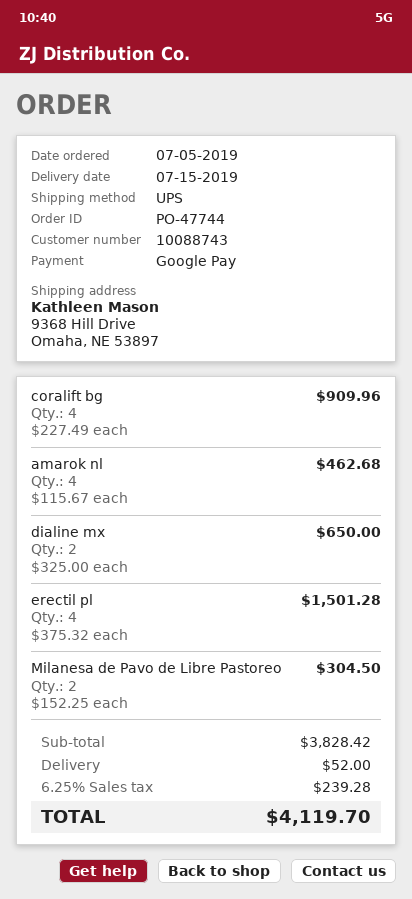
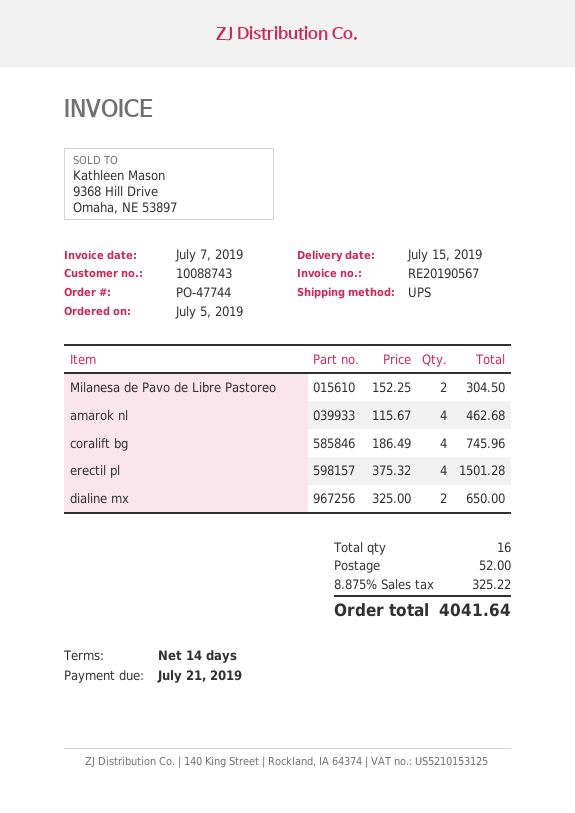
coralift bg: 4 x 227.49 = 909.96 -> 4 x 186.49 = 745.96
tax: 6.25% = 239.28 -> 8.875% = 325.22
total: 4119.70 -> 4041.64

